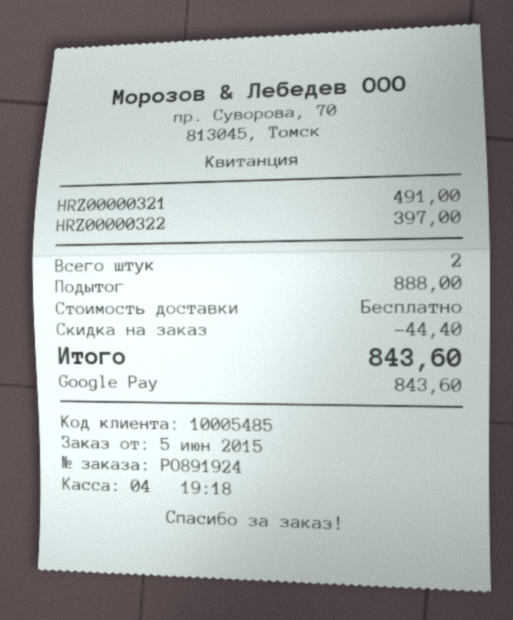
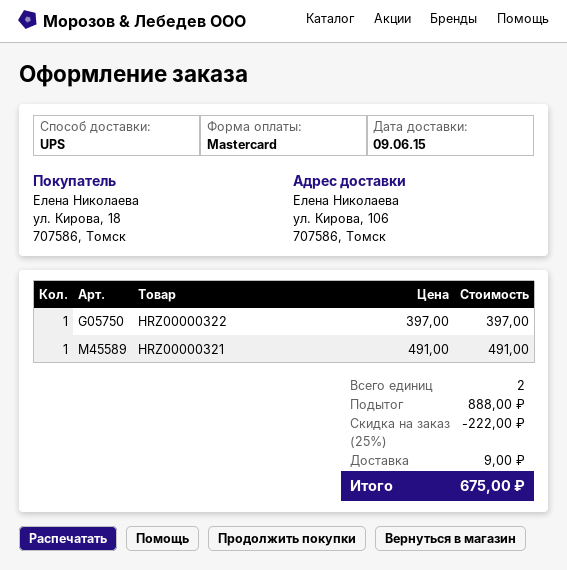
payment method: Google Pay -> Mastercard
discount: 44.40 -> 222.00
shipping: 0.00 -> 9.00
total: 843.60 -> 675.00

